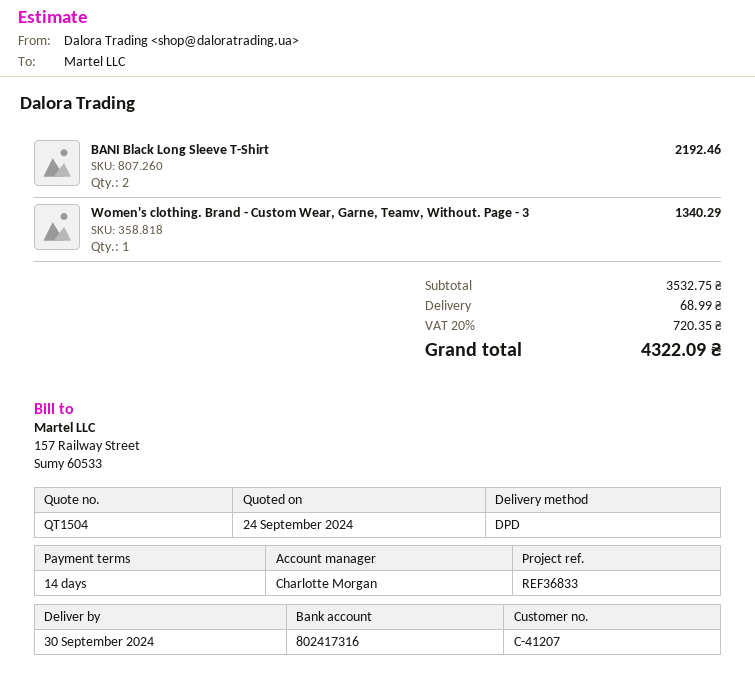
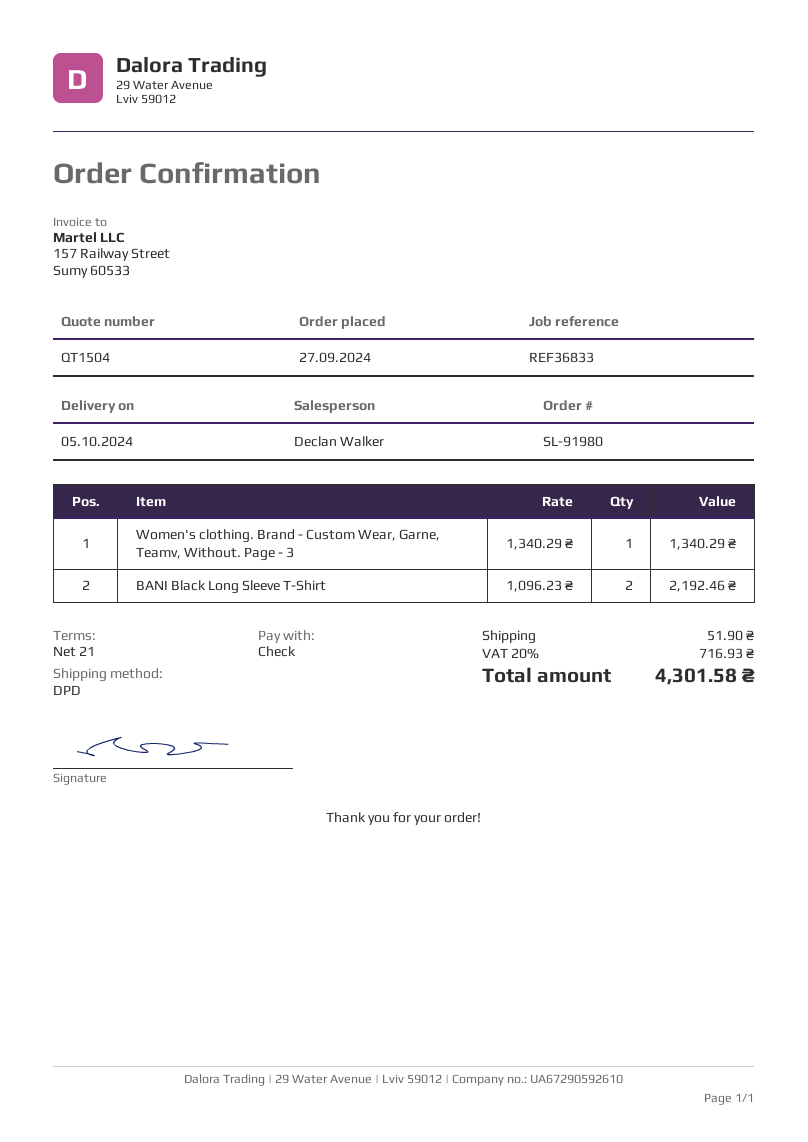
delivery date: 2024-09-30 -> 2024-10-05
payment terms: 14 days -> 21 days
sales rep: Charlotte Morgan -> Declan Walker
shipping: 68.99 -> 51.90
tax: 20% = 720.35 -> 20% = 716.93
total: 4322.09 -> 4301.58

